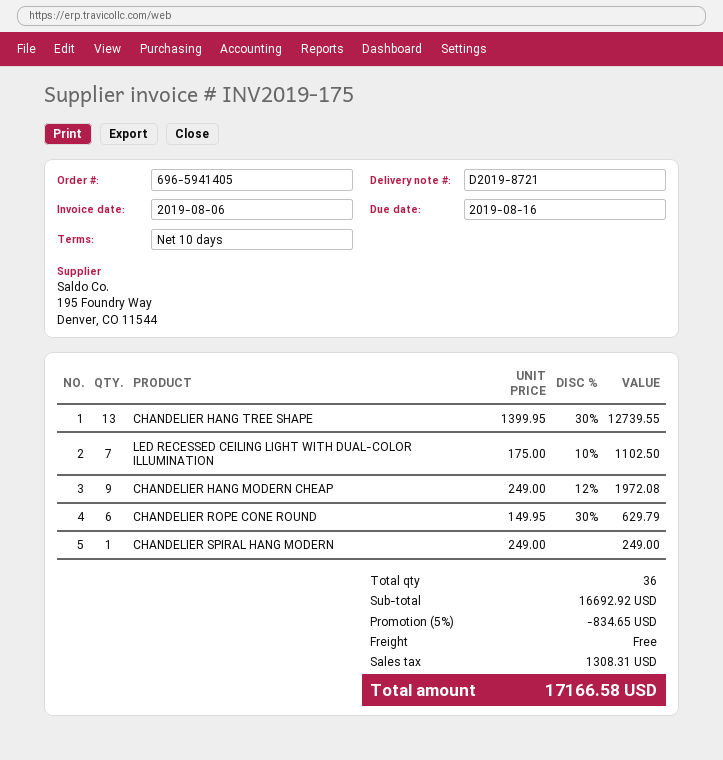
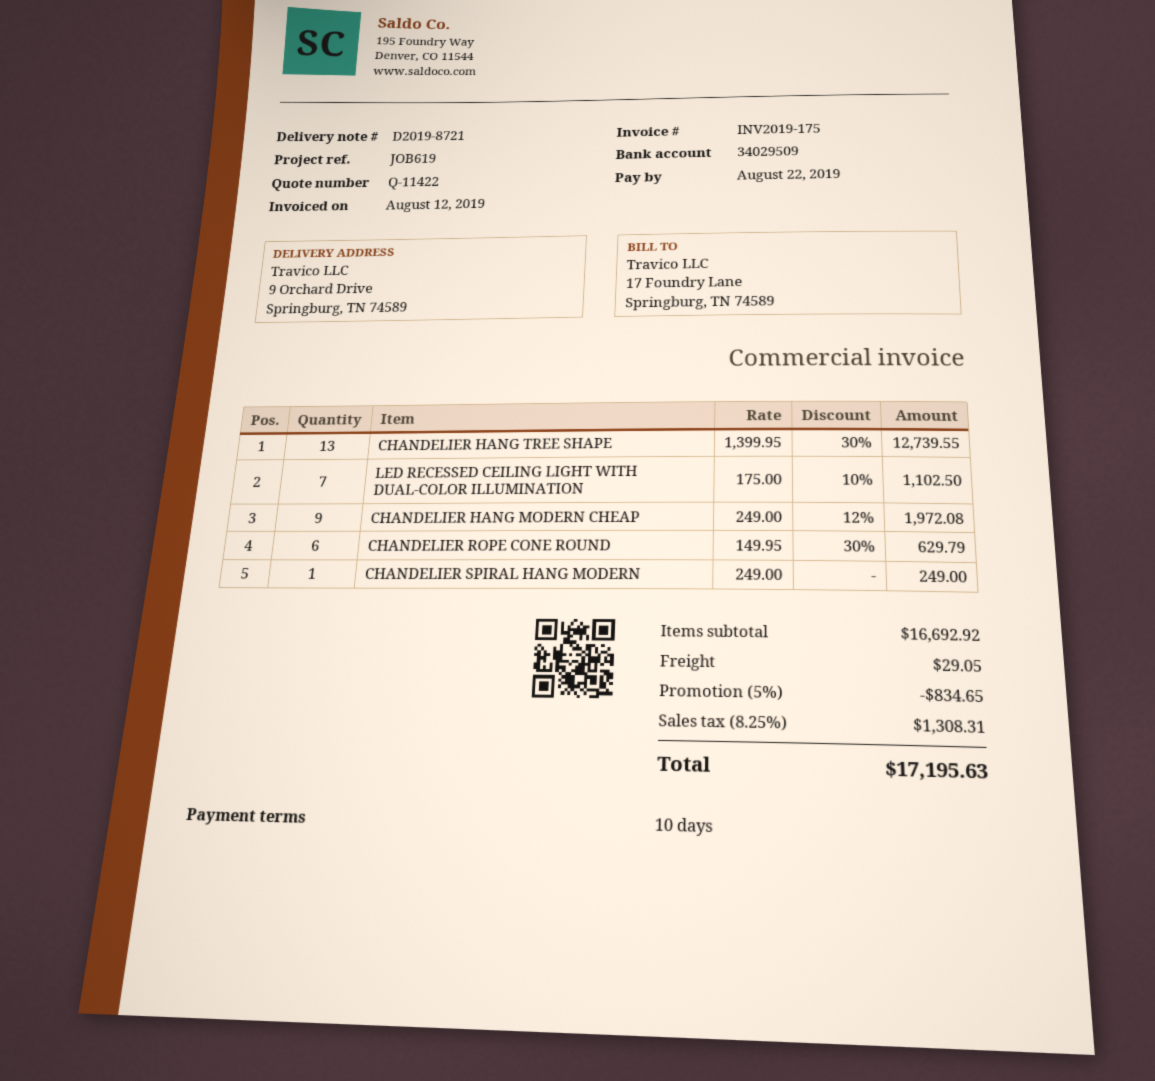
invoice date: 2019-08-06 -> 2019-08-12
due date: 2019-08-16 -> 2019-08-22
shipping: 0.00 -> 29.05
total: 17166.58 -> 17195.63

